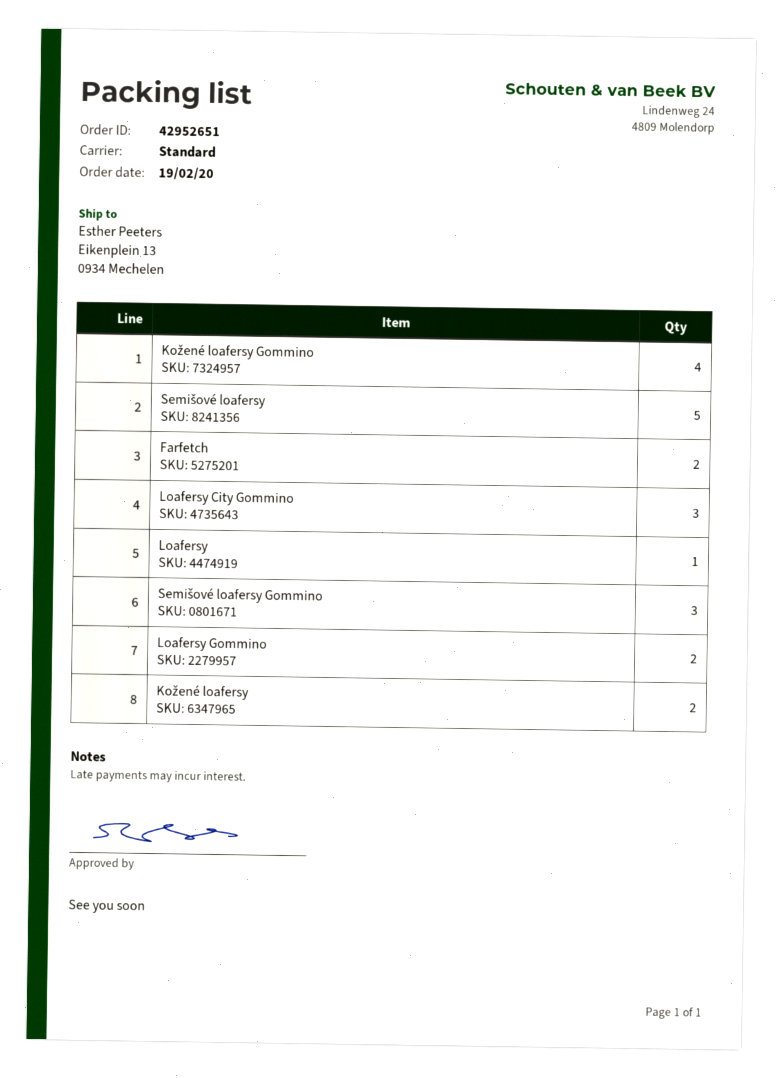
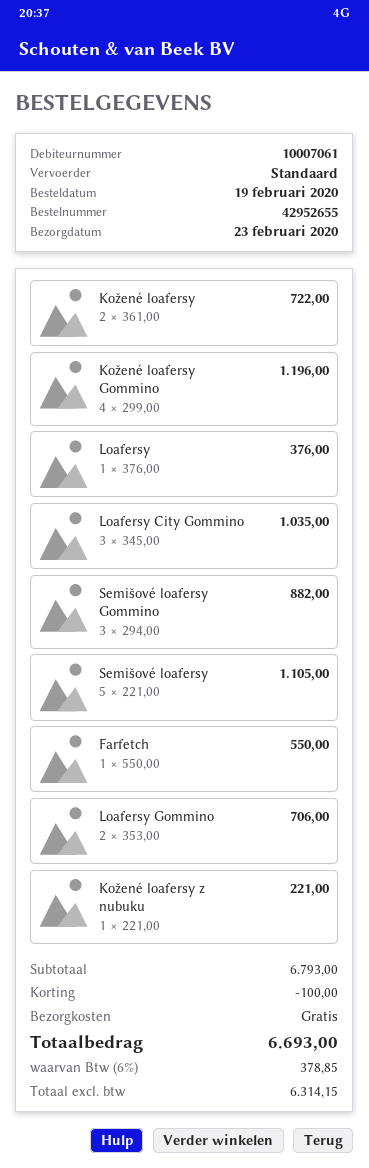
order number: 42952651 -> 42952655
Farfetch: 2 -> 1
Kožené loafersy z nubuku: none -> 1

